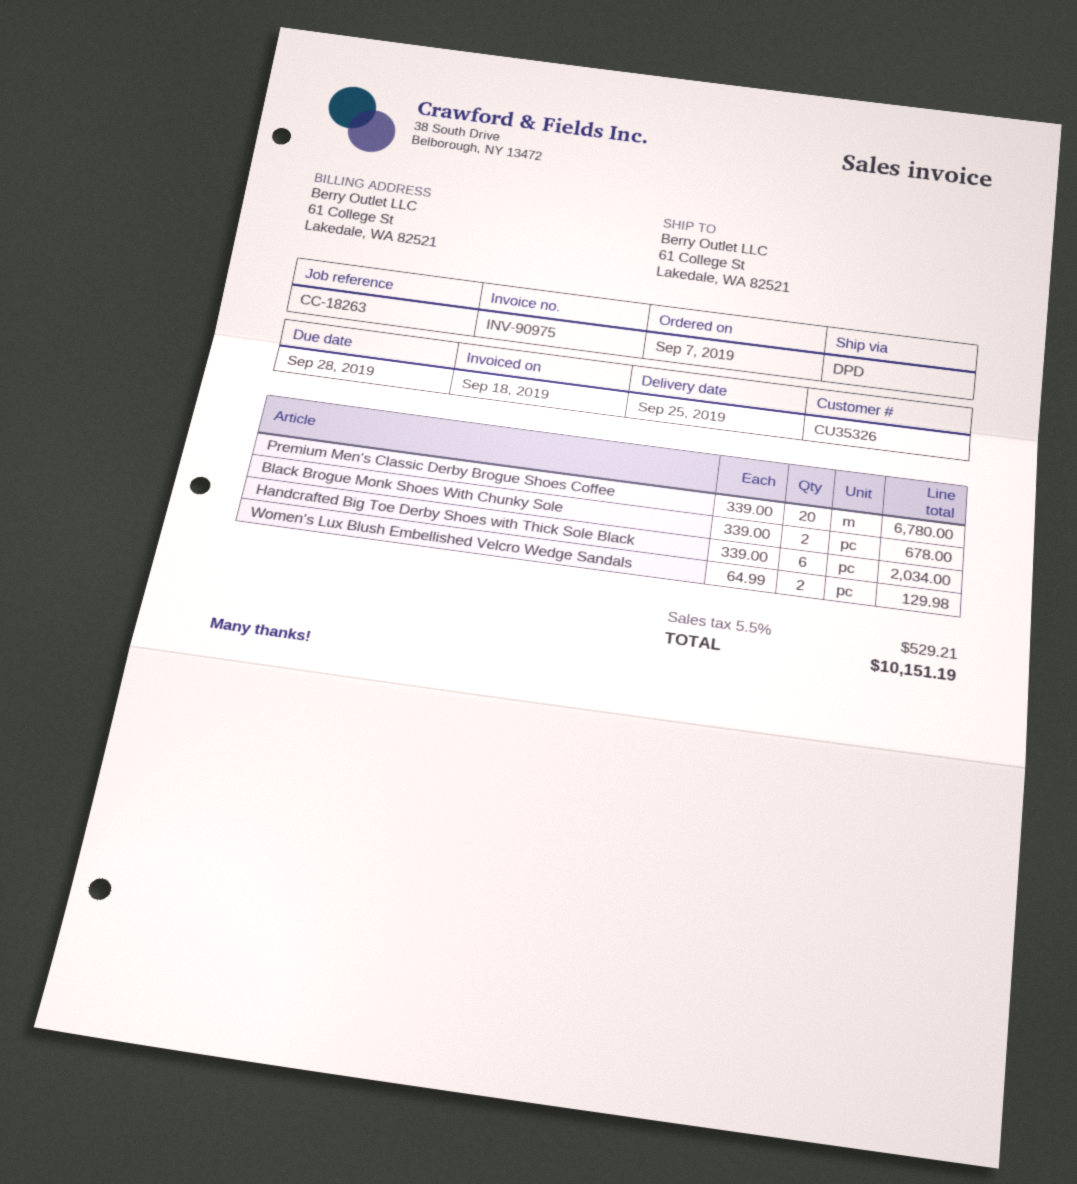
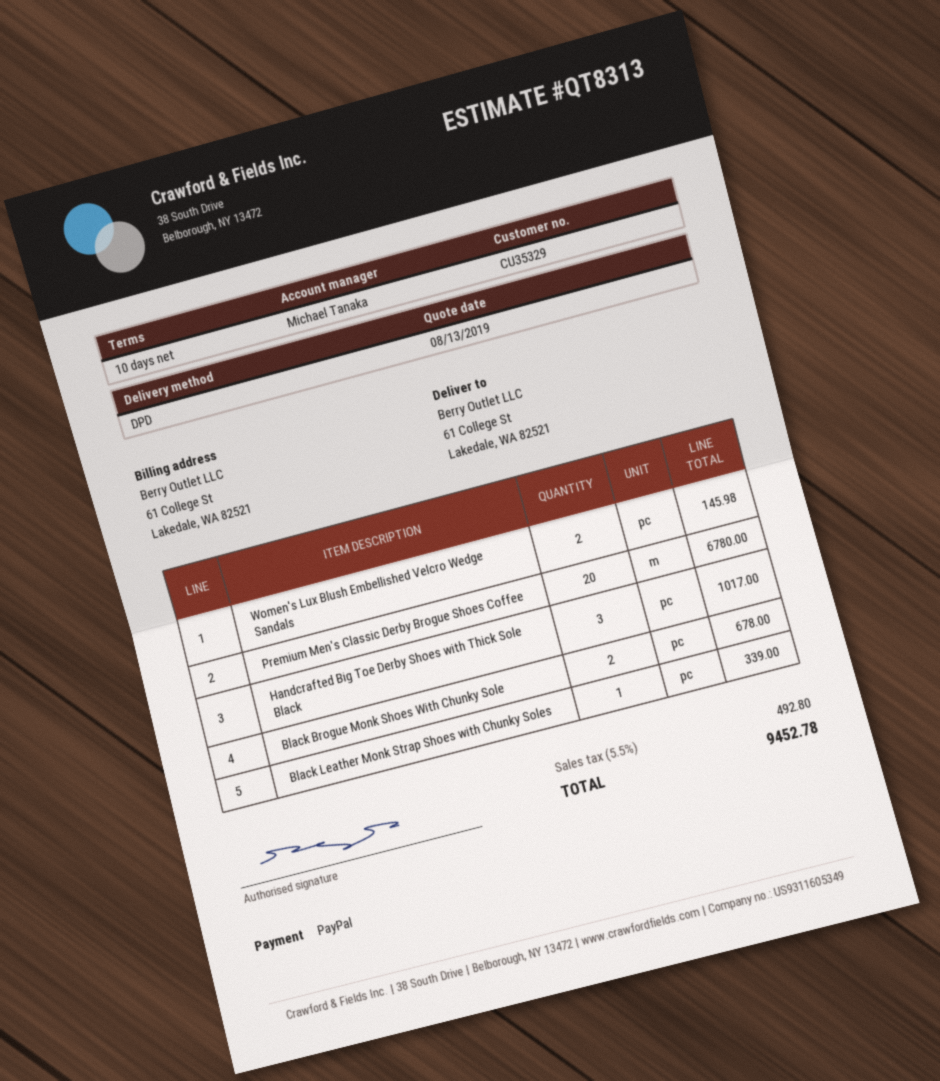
customer number: CU35326 -> CU35329
Handcrafted Big Toe Derby Shoes with Thick Sole Black: 6 for 2034.00 -> 3 for 1017.00
Women's Lux Blush Embellished Velcro Wedge Sandals: 2 for 129.98 -> 2 for 145.98
Black Leather Monk Strap Shoes with Chunky Soles: none -> 1 for 339.00
tax: 5.5% = 529.21 -> 5.5% = 492.80
total: 10151.19 -> 9452.78

